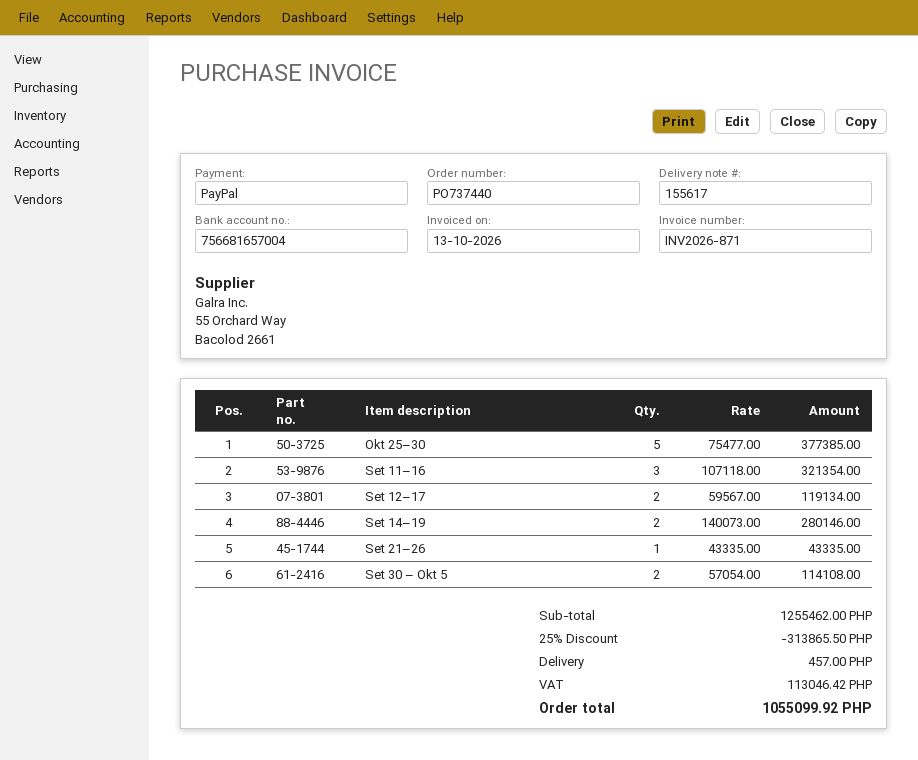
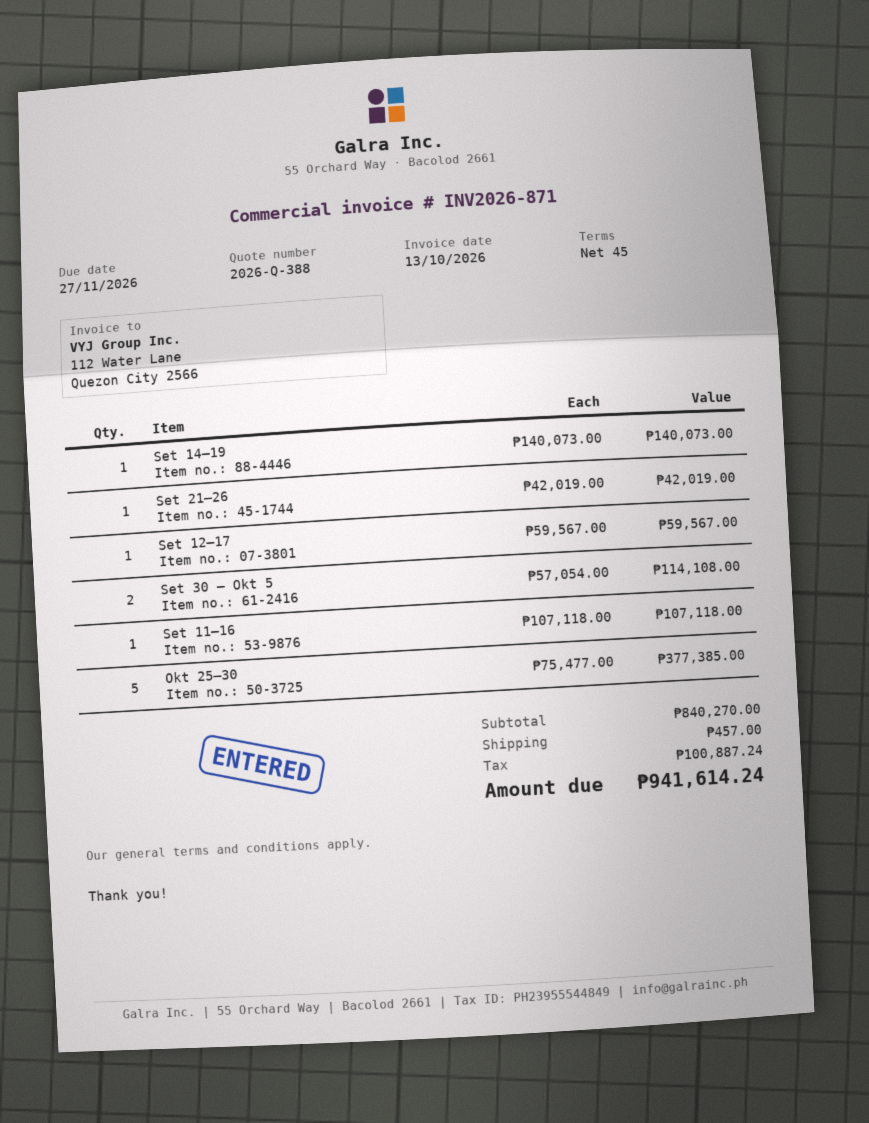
Set 11–16: 3 x 107118.00 = 321354.00 -> 1 x 107118.00 = 107118.00
Set 12–17: 2 x 59567.00 = 119134.00 -> 1 x 59567.00 = 59567.00
Set 14–19: 2 x 140073.00 = 280146.00 -> 1 x 140073.00 = 140073.00
Set 21–26: 1 x 43335.00 = 43335.00 -> 1 x 42019.00 = 42019.00
subtotal: 1255462.00 -> 840270.00
discount: 25% = 313865.50 -> none
tax: 113046.42 -> 100887.24
total: 1055099.92 -> 941614.24

